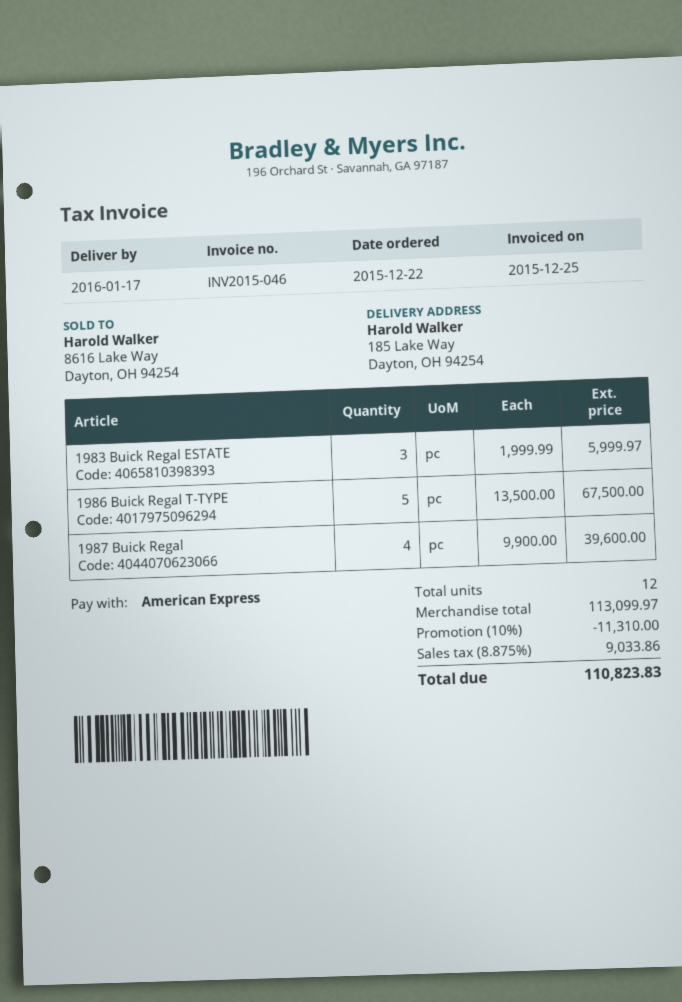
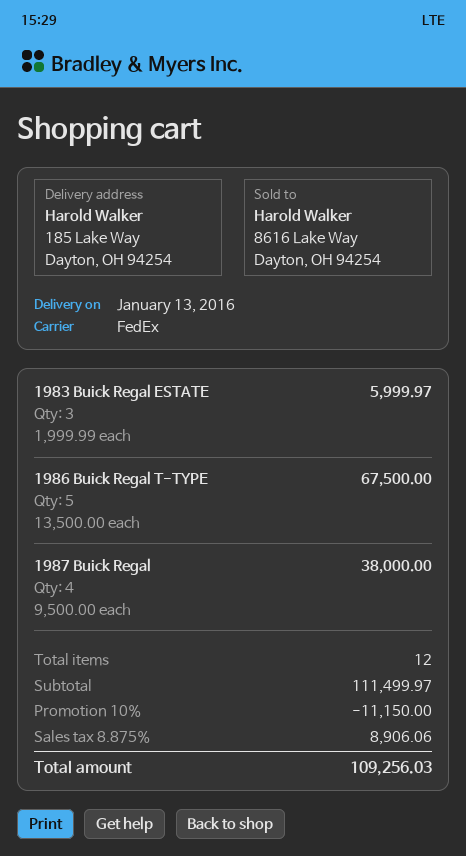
delivery date: 2016-01-17 -> 2016-01-13
1987 Buick Regal: 4 x 9900.00 = 39600.00 -> 4 x 9500.00 = 38000.00
subtotal: 113099.97 -> 111499.97
discount: 10% = 11310.00 -> 10% = 11150.00
tax: 8.875% = 9033.86 -> 8.875% = 8906.06
total: 110823.83 -> 109256.03

